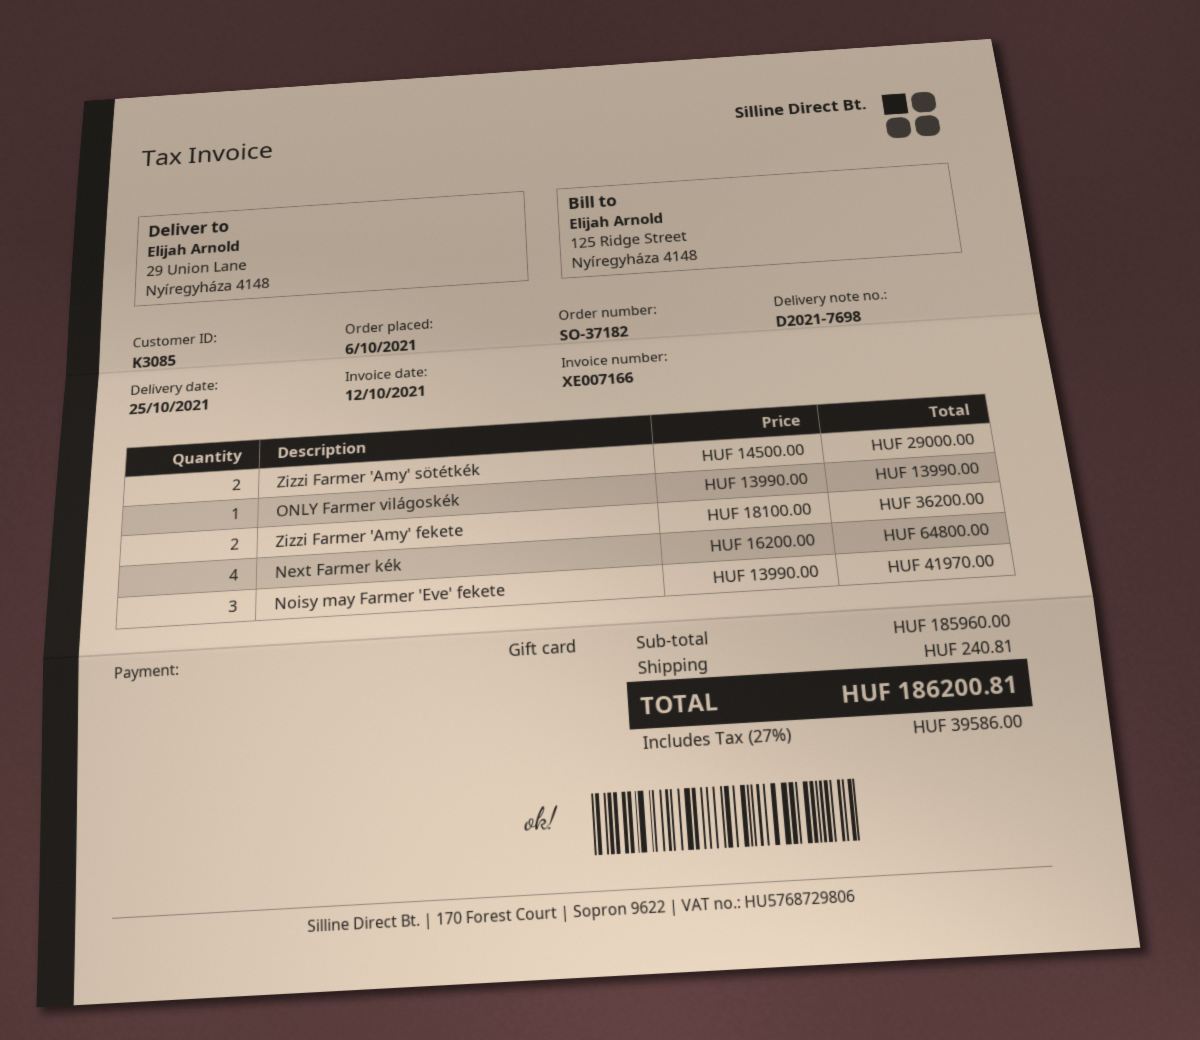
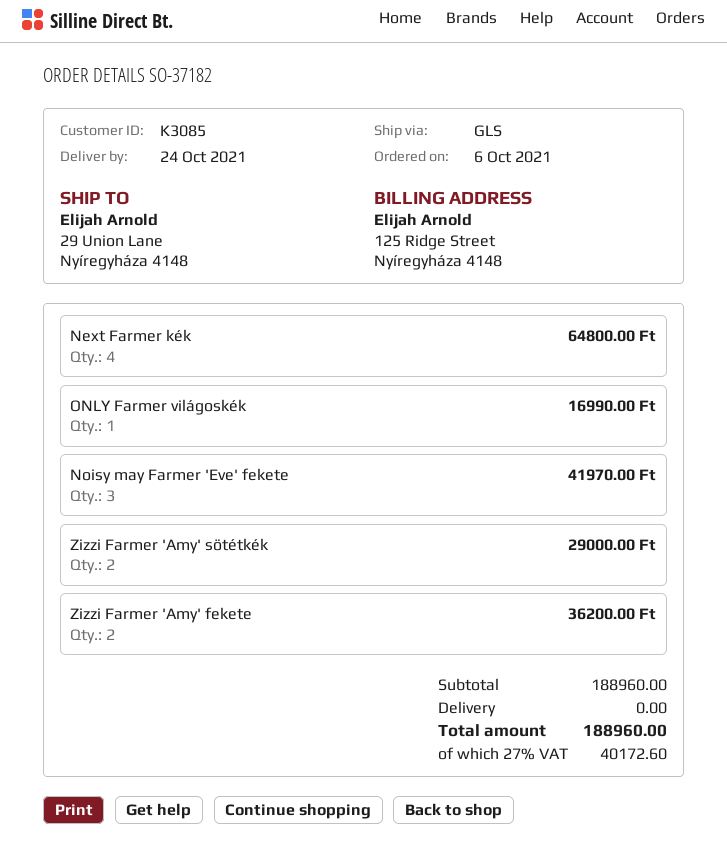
delivery date: 2021-10-25 -> 2021-10-24
ONLY Farmer világoskék: 1 for 13990.00 -> 1 for 16990.00
subtotal: 185960.00 -> 188960.00
shipping: 240.81 -> 0.00
tax: 27% = 39586.00 -> 27% = 40172.60
total: 186200.81 -> 188960.00

